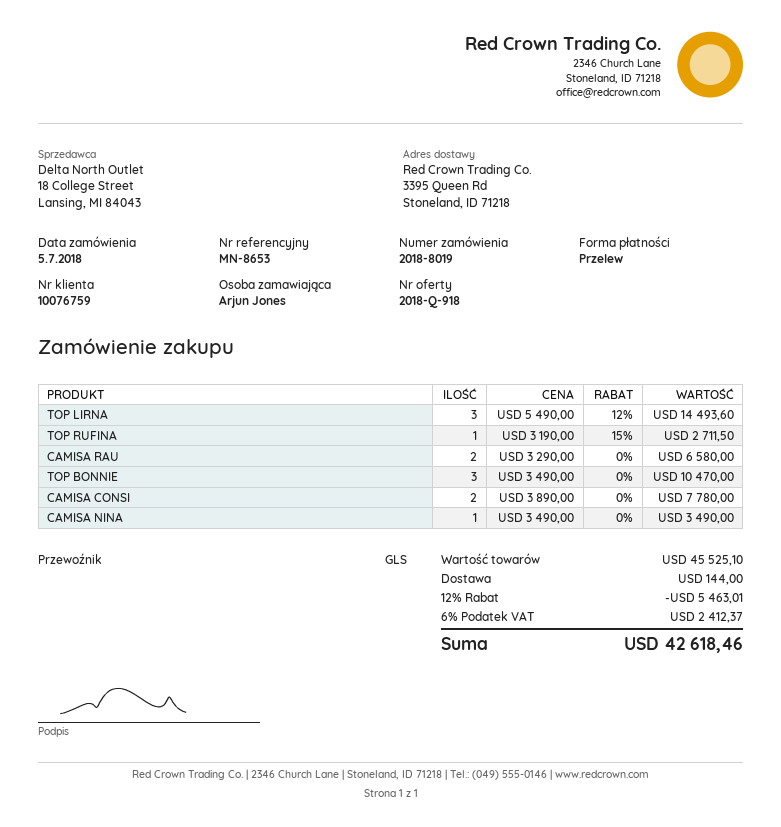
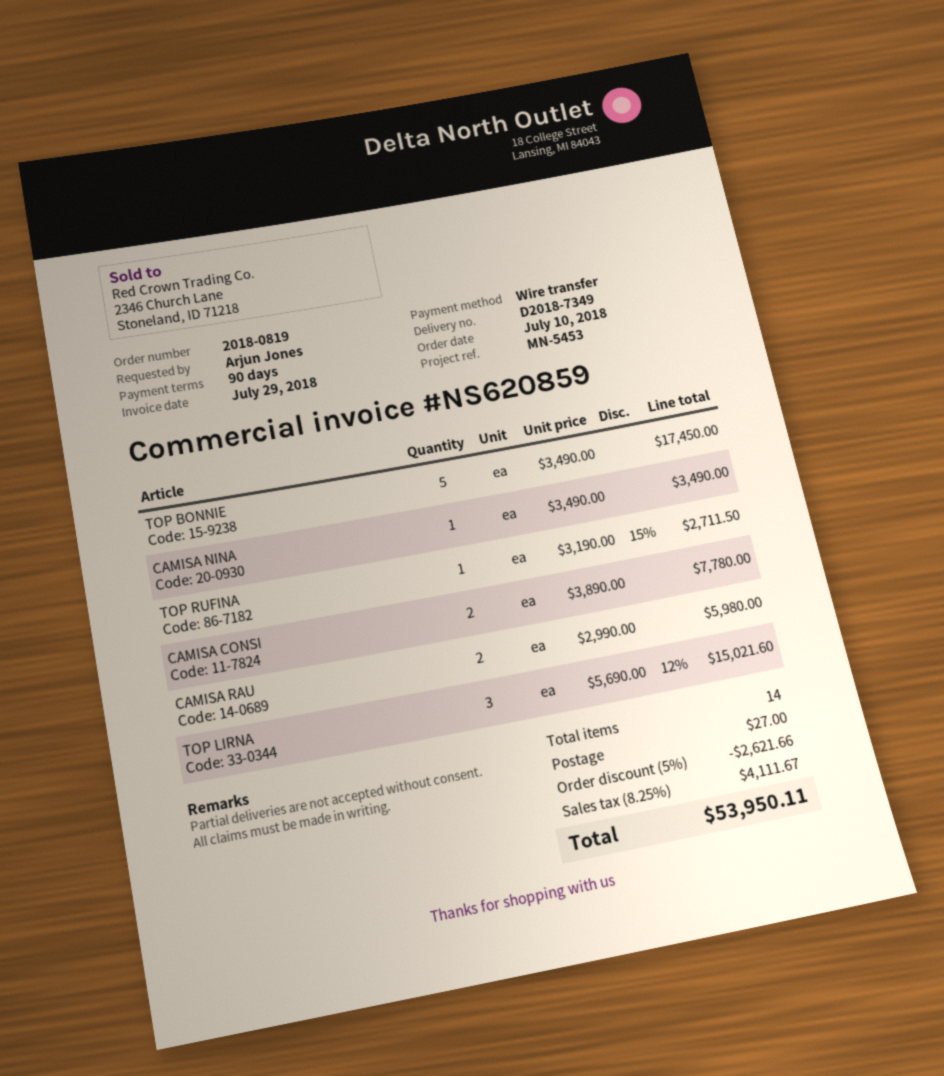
order number: 2018-8019 -> 2018-0819
order date: 2018-07-05 -> 2018-07-10
reference: MN-8653 -> MN-5453
TOP LIRNA: 3 x 5490.00 - 12% = 14493.60 -> 3 x 5690.00 - 12% = 15021.60
CAMISA RAU: 2 x 3290.00 = 6580.00 -> 2 x 2990.00 = 5980.00
TOP BONNIE: 3 x 3490.00 = 10470.00 -> 5 x 3490.00 = 17450.00
discount: 12% = 5463.01 -> 5% = 2621.66
shipping: 144.00 -> 27.00
tax: 6% = 2412.37 -> 8.25% = 4111.67
total: 42618.46 -> 53950.11

